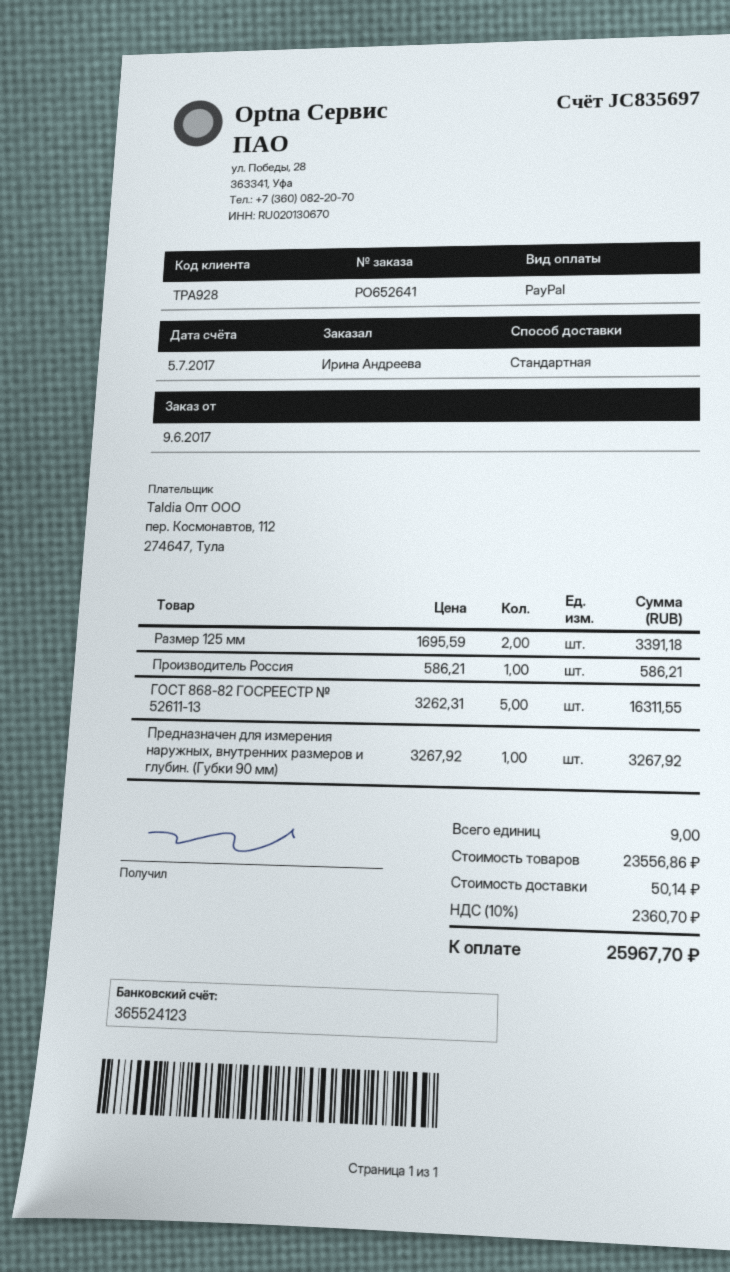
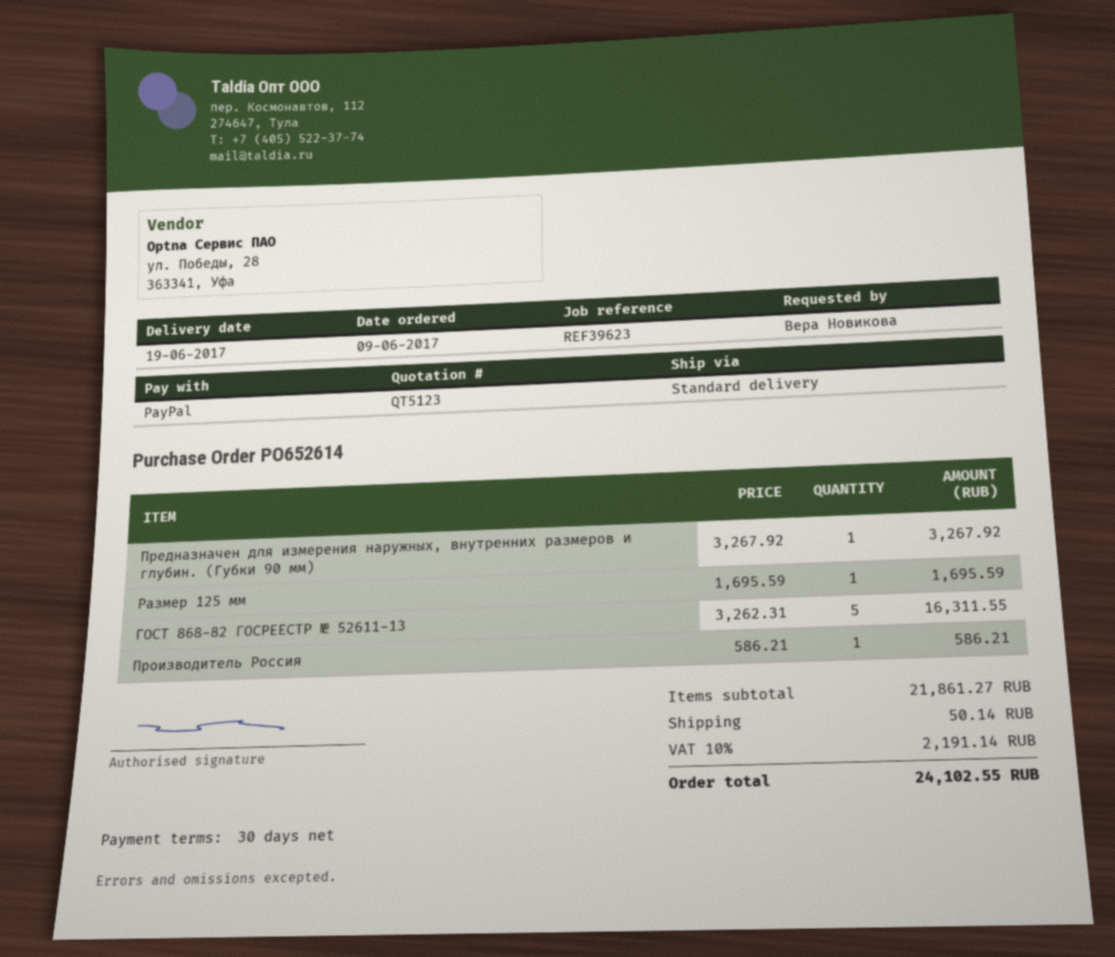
order number: PO652641 -> PO652614
ordered by: Ирина Андреева -> Вера Новикова
Размер 125 мм: 2 x 1695.59 = 3391.18 -> 1 x 1695.59 = 1695.59
subtotal: 23556.86 -> 21861.27
tax: 10% = 2360.70 -> 10% = 2191.14
total: 25967.70 -> 24102.55

